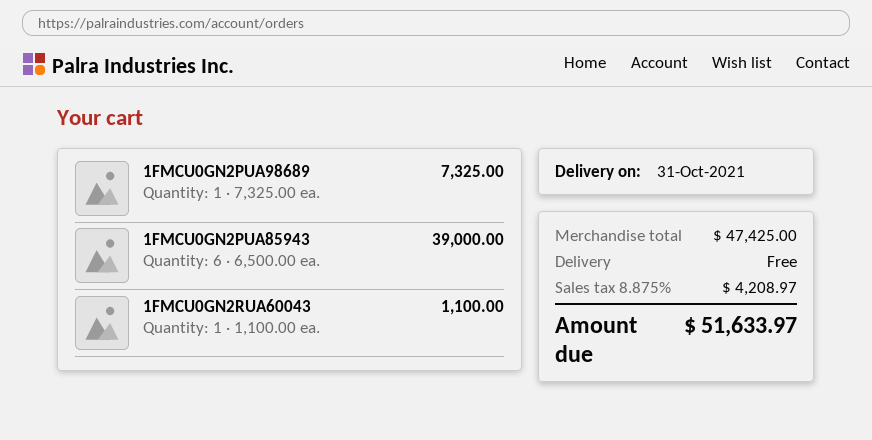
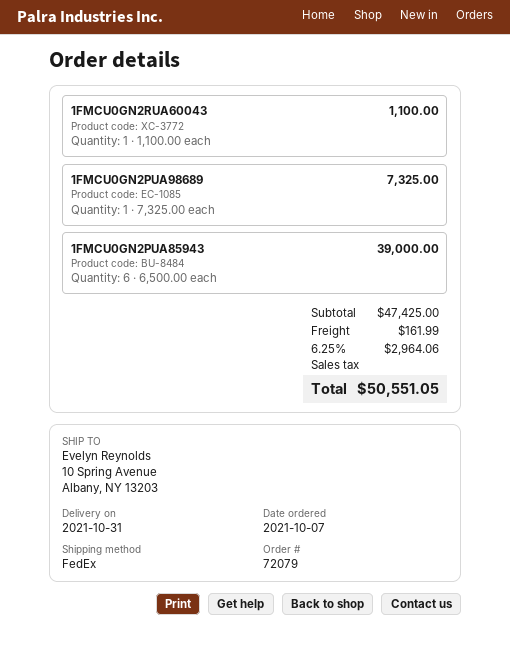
shipping: 0.00 -> 161.99
tax: 8.875% = 4208.97 -> 6.25% = 2964.06
total: 51633.97 -> 50551.05

